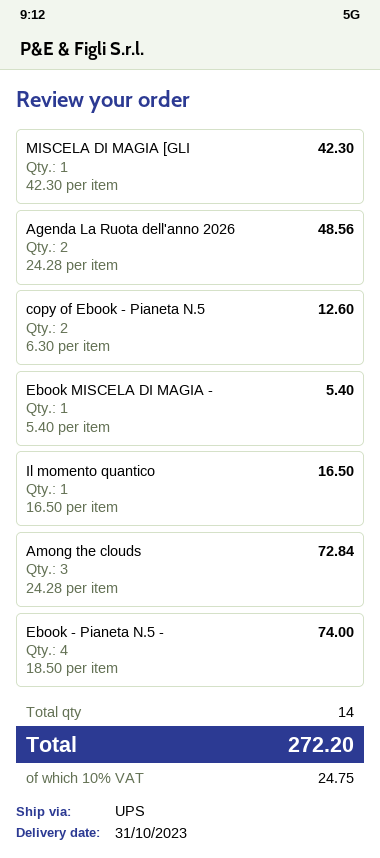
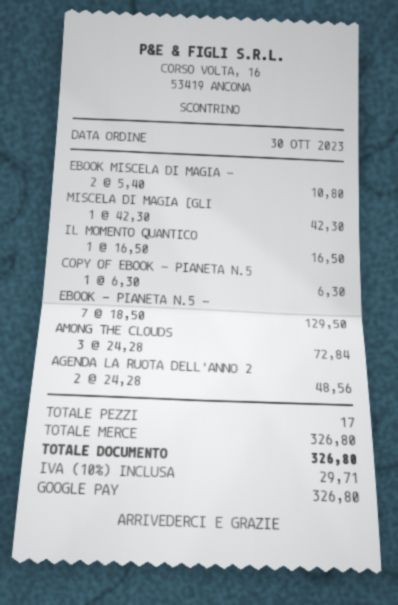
copy of Ebook - Pianeta N.5: 2 x 6.30 = 12.60 -> 1 x 6.30 = 6.30
Ebook MISCELA DI MAGIA -: 1 x 5.40 = 5.40 -> 2 x 5.40 = 10.80
Ebook - Pianeta N.5 -: 4 x 18.50 = 74.00 -> 7 x 18.50 = 129.50
total quantity: 14 -> 17
tax: 10% = 24.75 -> 10% = 29.71
total: 272.20 -> 326.80

